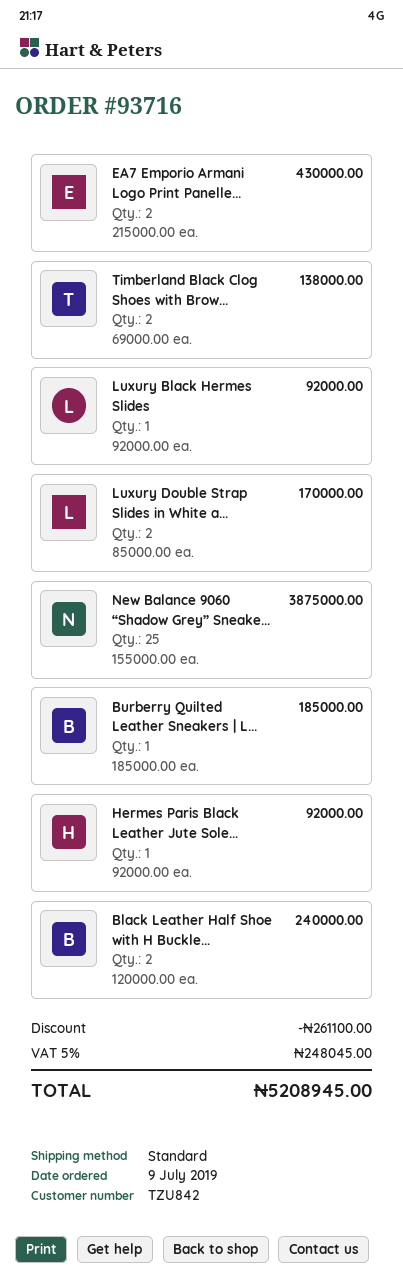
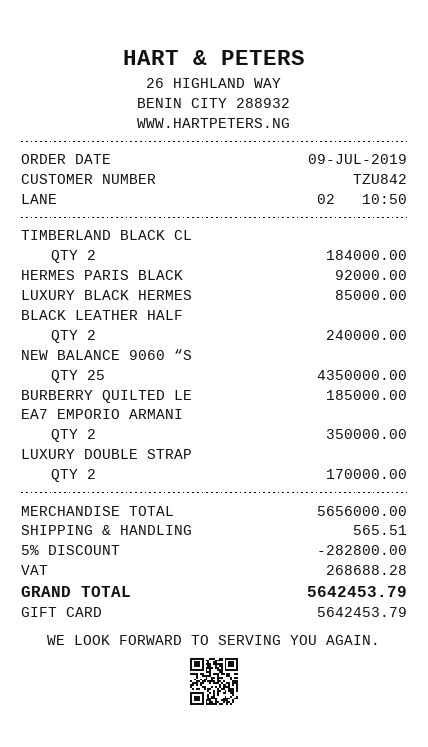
EA7 Emporio Armani Logo Print Panelle...: 2 for 430000.00 -> 2 for 350000.00
Timberland Black Clog Shoes with Brow...: 2 for 138000.00 -> 2 for 184000.00
Luxury Black Hermes Slides: 1 for 92000.00 -> 1 for 85000.00
New Balance 9060 “Shadow Grey” Sneake...: 25 for 3875000.00 -> 25 for 4350000.00
discount: 261100.00 -> 282800.00
shipping: none -> 565.51
tax: 248045.00 -> 268688.28
total: 5208945.00 -> 5642453.79

